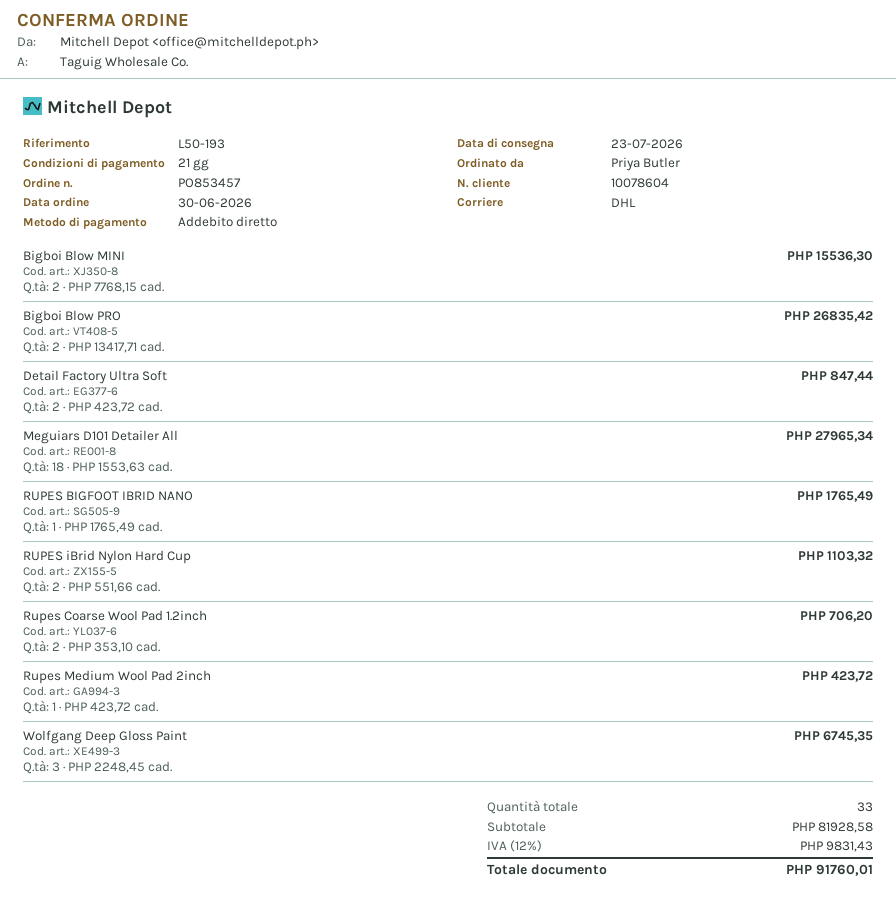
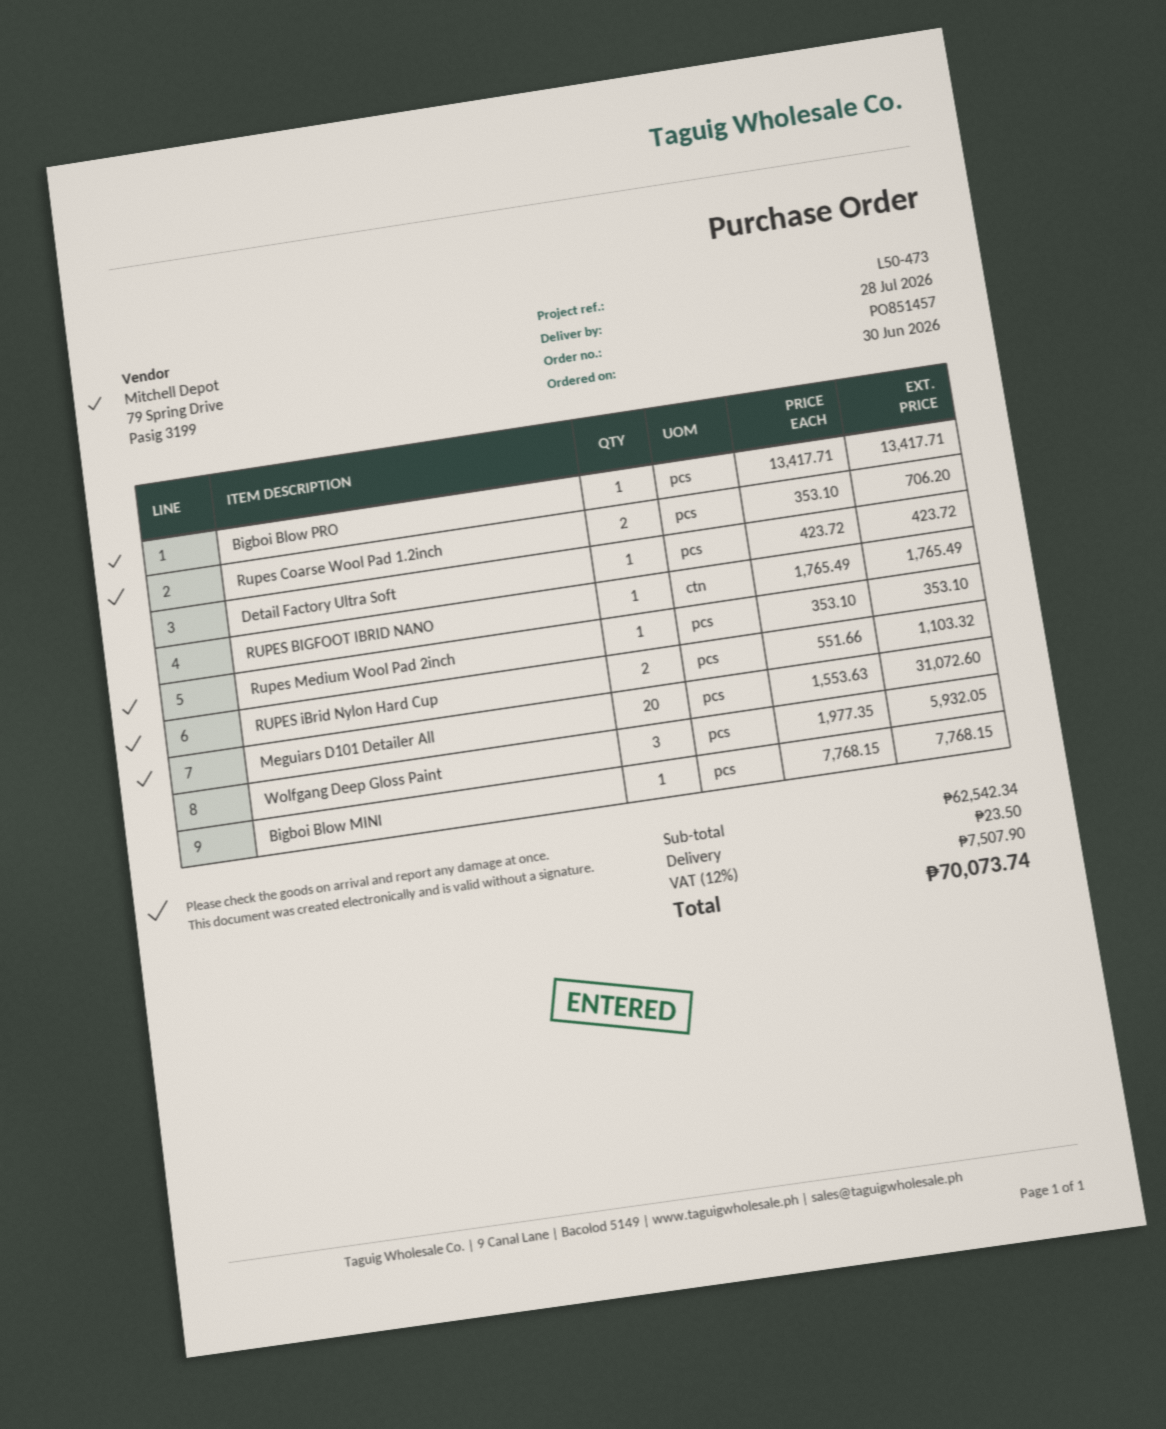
order number: PO853457 -> PO851457
delivery date: 2026-07-23 -> 2026-07-28
reference: L50-193 -> L50-473
Bigboi Blow MINI: 2 x 7768.15 = 15536.30 -> 1 x 7768.15 = 7768.15
Bigboi Blow PRO: 2 x 13417.71 = 26835.42 -> 1 x 13417.71 = 13417.71
Detail Factory Ultra Soft: 2 x 423.72 = 847.44 -> 1 x 423.72 = 423.72
Meguiars D101 Detailer All: 18 x 1553.63 = 27965.34 -> 20 x 1553.63 = 31072.60
Rupes Medium Wool Pad 2inch: 1 x 423.72 = 423.72 -> 1 x 353.10 = 353.10
Wolfgang Deep Gloss Paint: 3 x 2248.45 = 6745.35 -> 3 x 1977.35 = 5932.05
subtotal: 81928.58 -> 62542.34
shipping: none -> 23.50
tax: 12% = 9831.43 -> 12% = 7507.90
total: 91760.01 -> 70073.74

